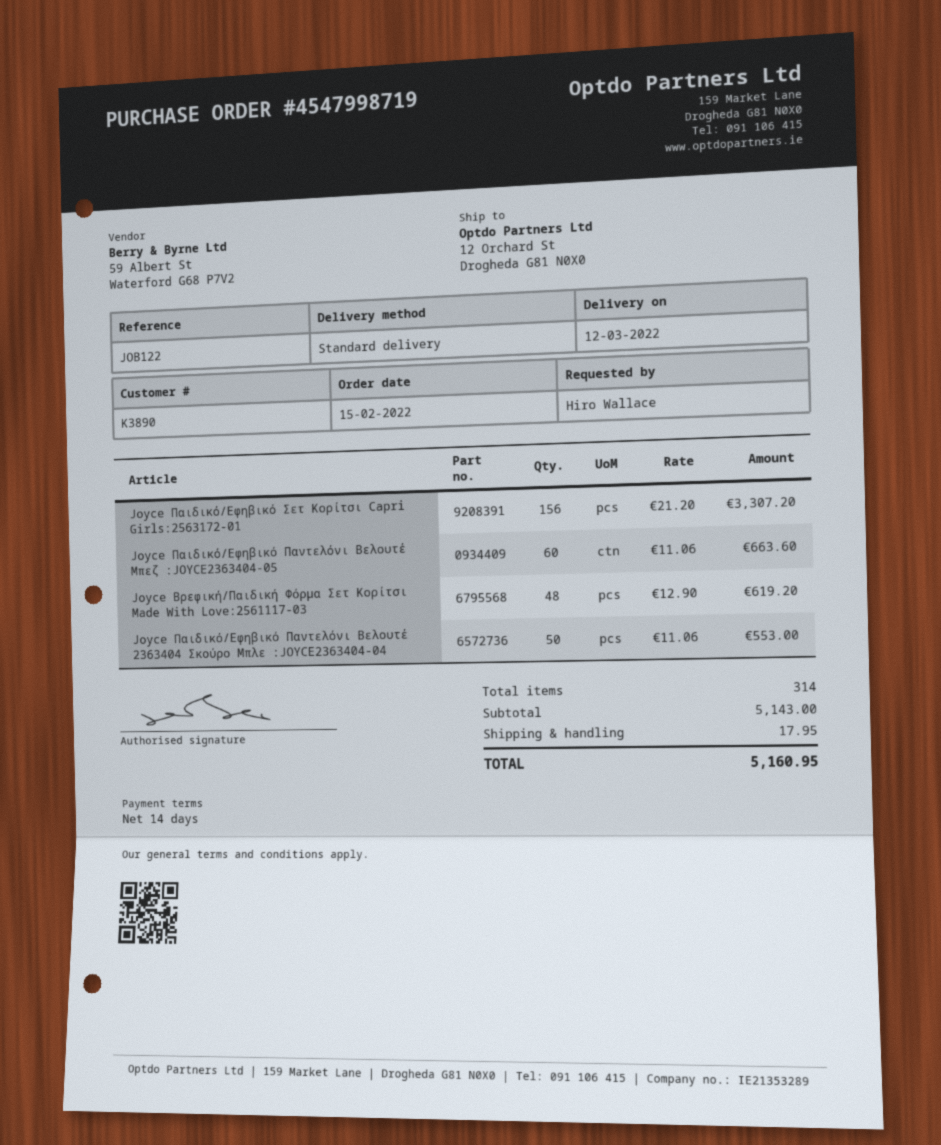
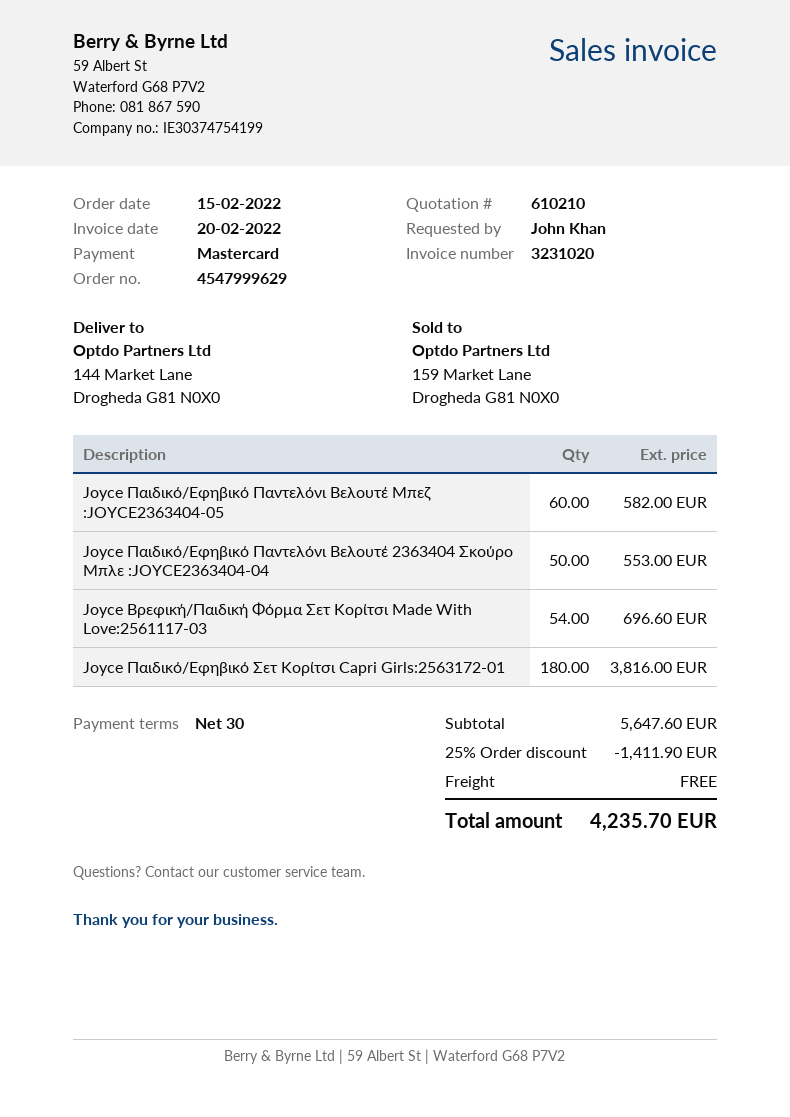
order number: 4547998719 -> 4547999629
payment terms: 14 days -> 30 days
ordered by: Hiro Wallace -> John Khan
ship to: 12 Orchard St, Drogheda G81 N0X0 -> 144 Market Lane, Drogheda G81 N0X0
Joyce Παιδικό/Εφηβικό Σετ Κορίτσι Capri Girls:2563172-01: 156 for 3307.20 -> 180 for 3816.00
Joyce Παιδικό/Εφηβικό Παντελόνι Βελουτέ Μπεζ :JOYCE2363404-05: 60 for 663.60 -> 60 for 582.00
Joyce Βρεφική/Παιδική Φόρμα Σετ Κορίτσι Made With Love:2561117-03: 48 for 619.20 -> 54 for 696.60
subtotal: 5143.00 -> 5647.60
discount: none -> 25% = 1411.90
shipping: 17.95 -> 0.00
total: 5160.95 -> 4235.70

